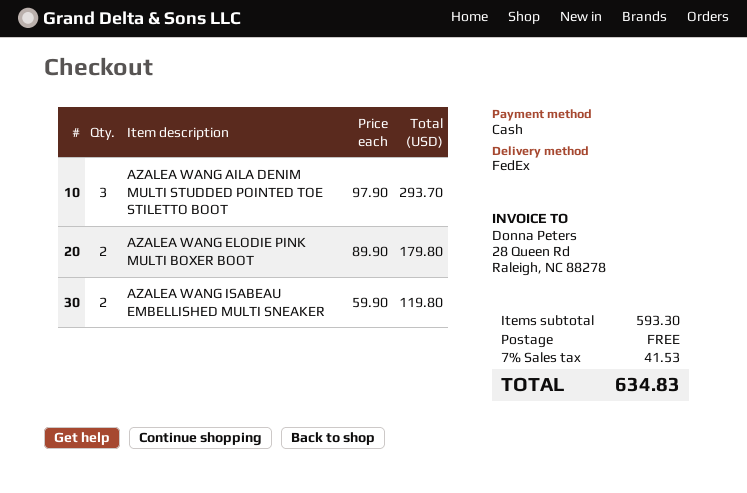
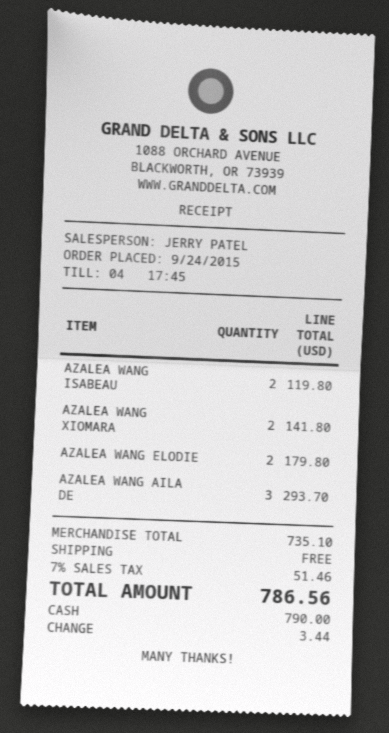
AZALEA WANG XIOMARA: none -> 2 for 141.80
subtotal: 593.30 -> 735.10
tax: 7% = 41.53 -> 7% = 51.46
total: 634.83 -> 786.56

